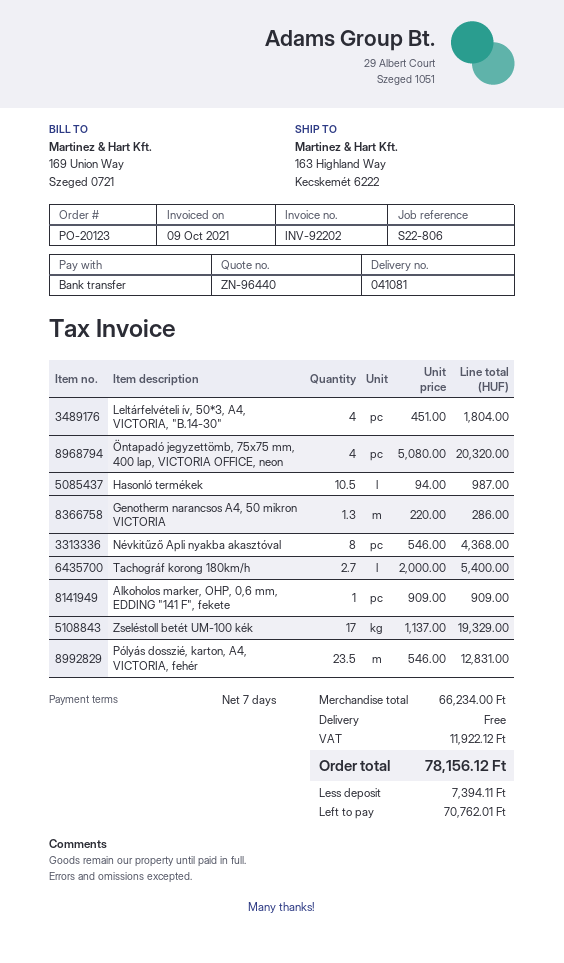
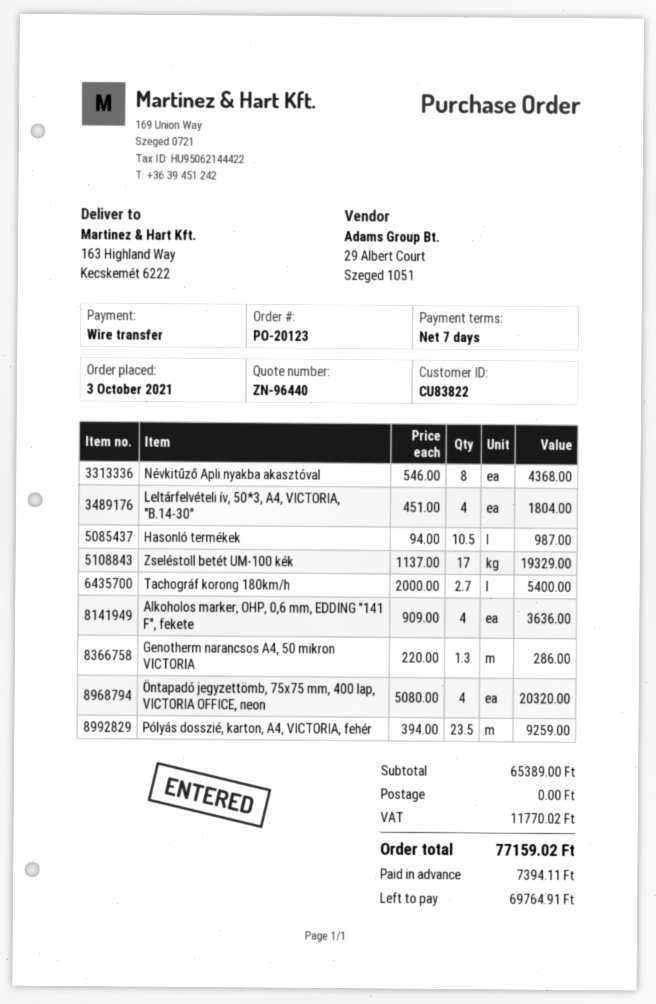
Alkoholos marker, OHP, 0,6 mm, EDDING "141 F", fekete: 1 x 909.00 = 909.00 -> 4 x 909.00 = 3636.00
Pólyás dosszié, karton, A4, VICTORIA, fehér: 23.5 x 546.00 = 12831.00 -> 23.5 x 394.00 = 9259.00
subtotal: 66234.00 -> 65389.00
tax: 11922.12 -> 11770.02
total: 78156.12 -> 77159.02
balance: 70762.01 -> 69764.91

